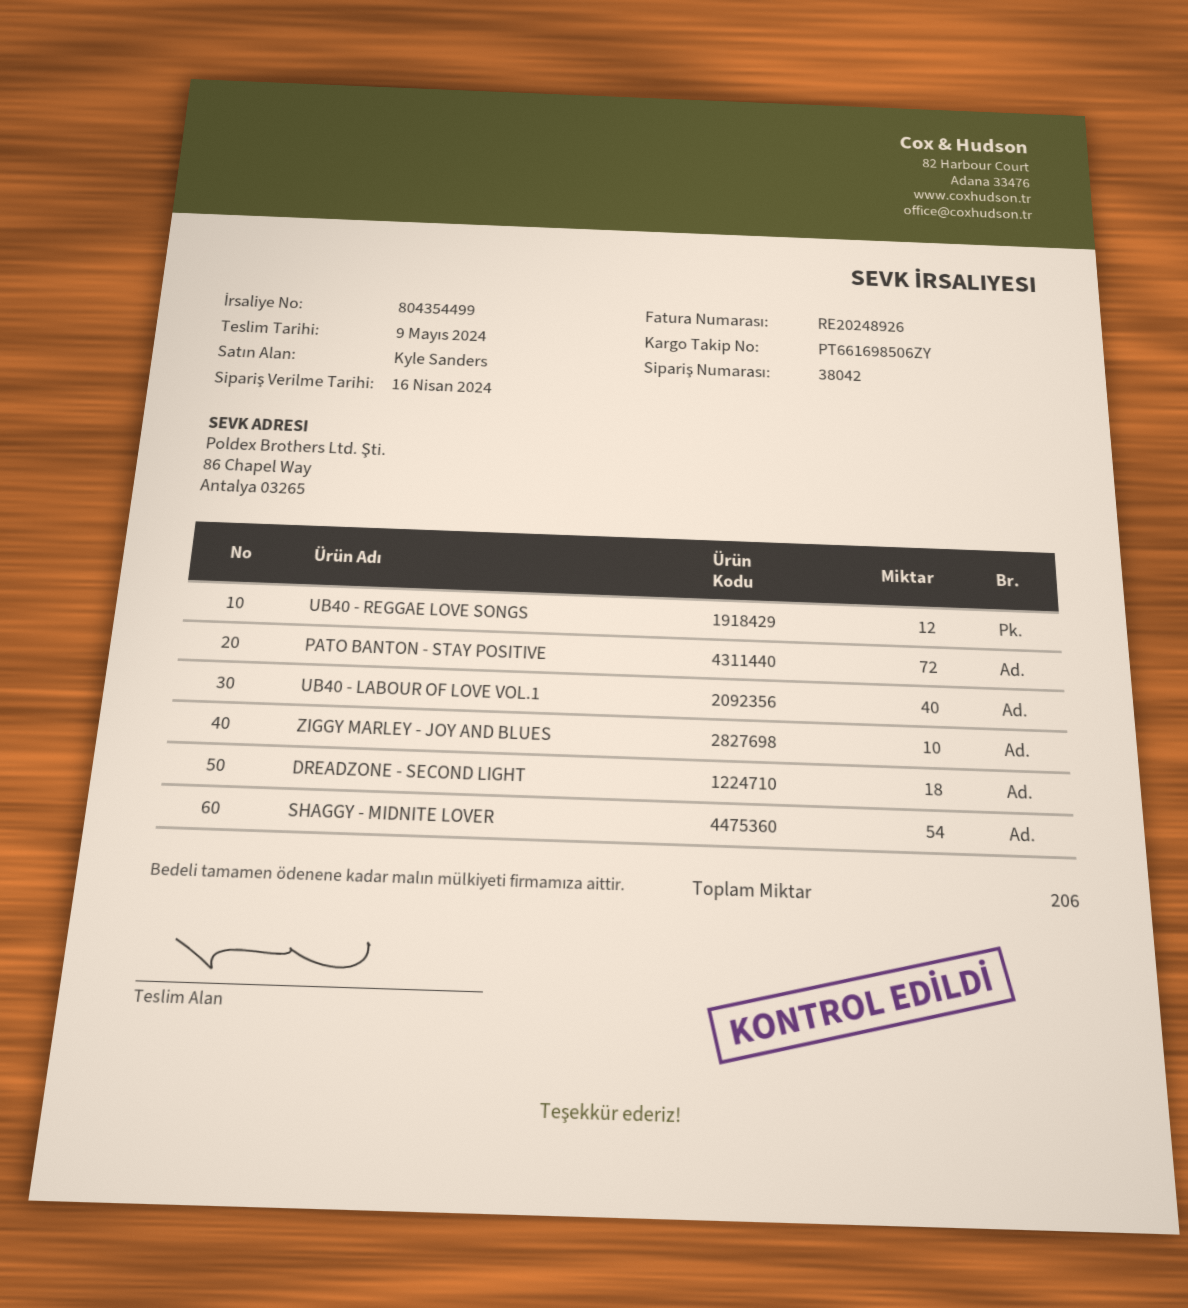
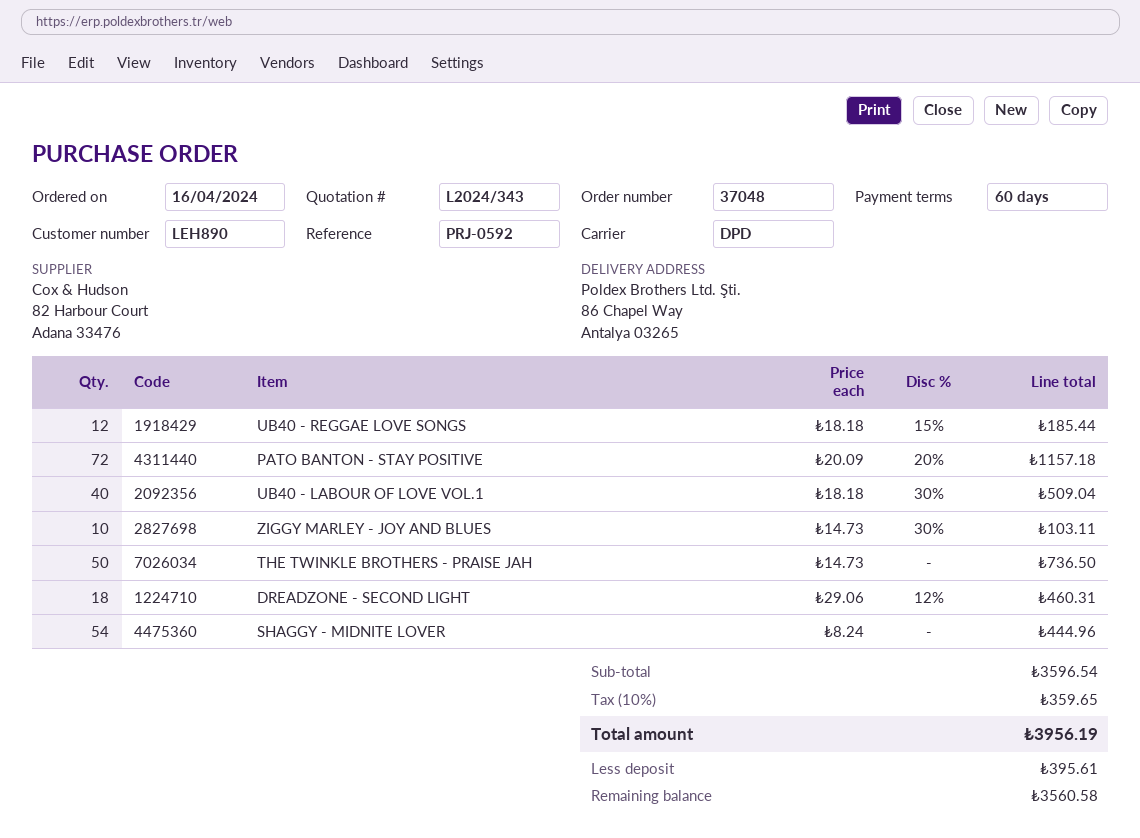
order number: 38042 -> 37048
THE TWINKLE BROTHERS - PRAISE JAH: none -> 50

